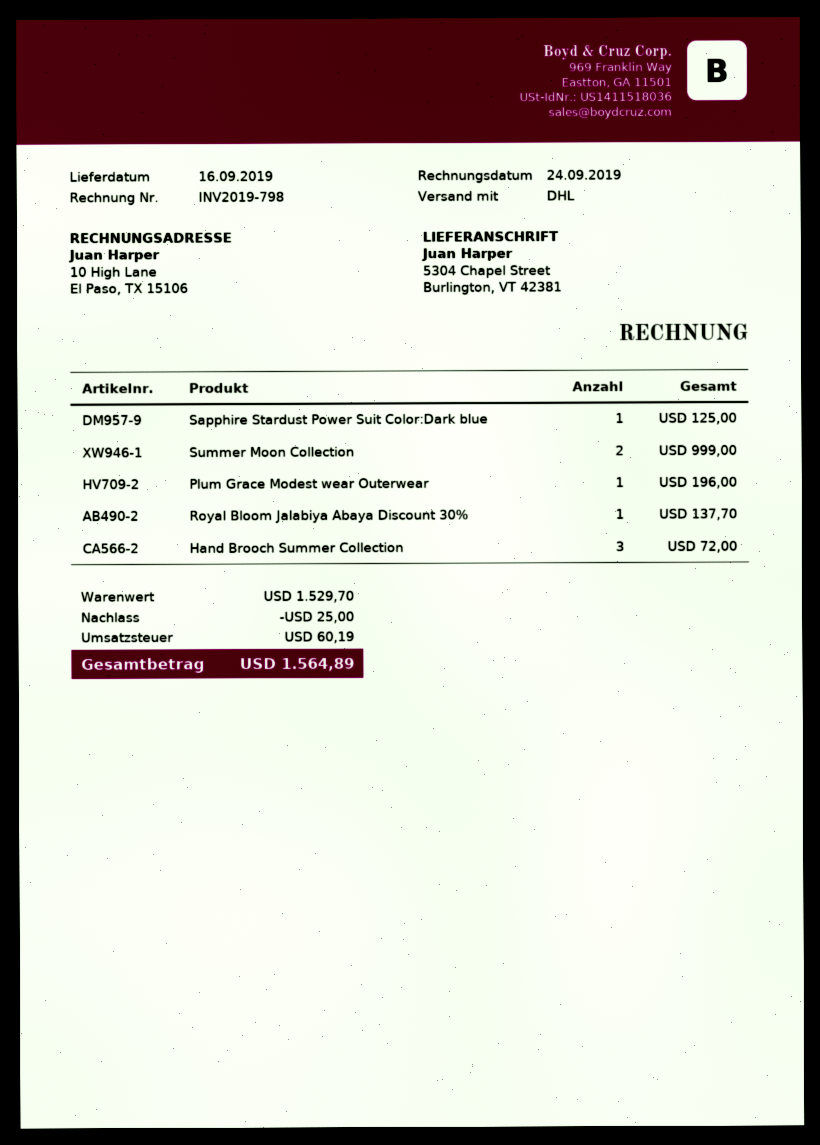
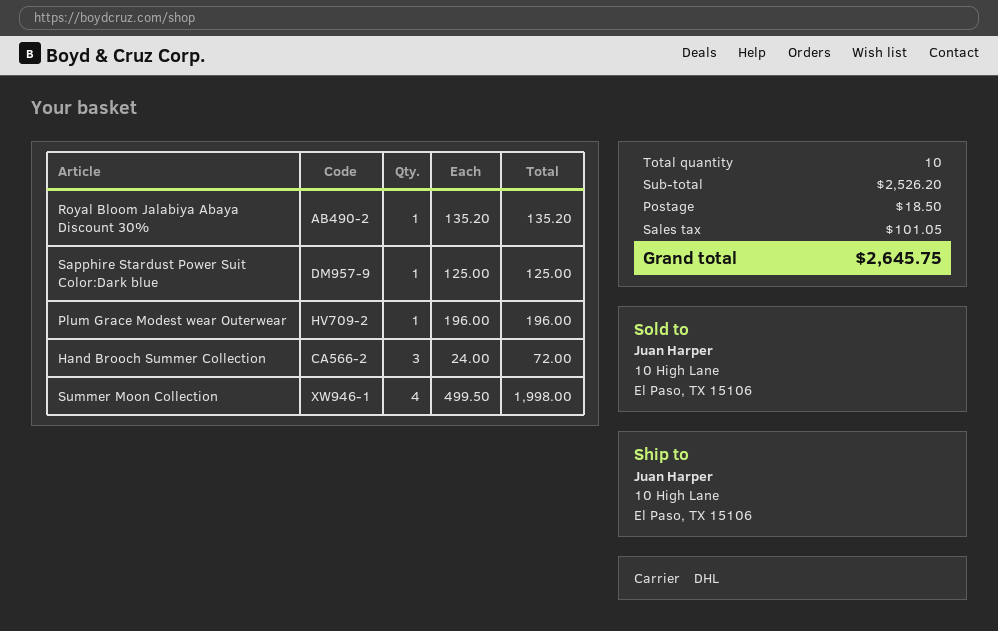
ship to: 5304 Chapel Street, Burlington, VT 42381 -> 10 High Lane, El Paso, TX 15106
Summer Moon Collection: 2 for 999.00 -> 4 for 1998.00
Royal Bloom Jalabiya Abaya Discount 30%: 1 for 137.70 -> 1 for 135.20
subtotal: 1529.70 -> 2526.20
discount: 25.00 -> none
shipping: none -> 18.50
tax: 60.19 -> 101.05
total: 1564.89 -> 2645.75

